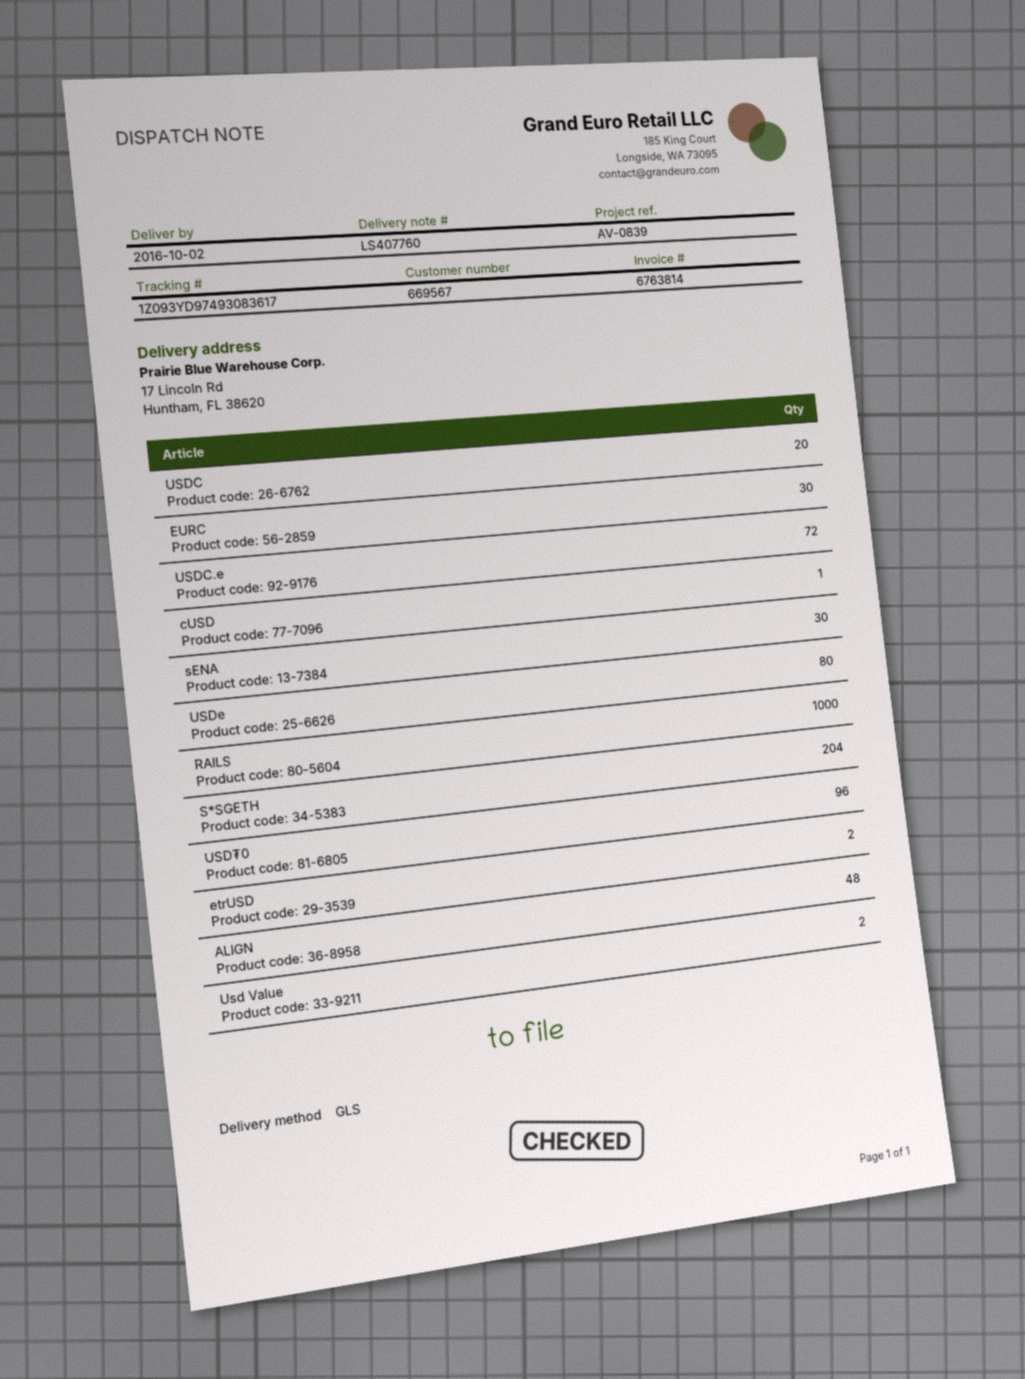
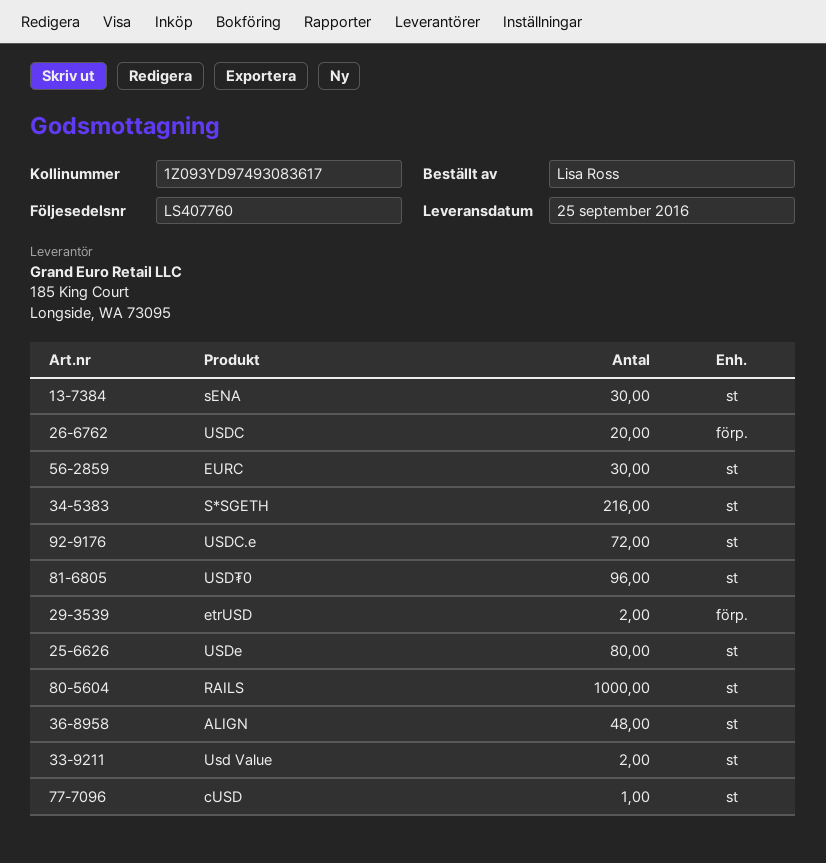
delivery date: 2016-10-02 -> 2016-09-25
S*SGETH: 204 -> 216

